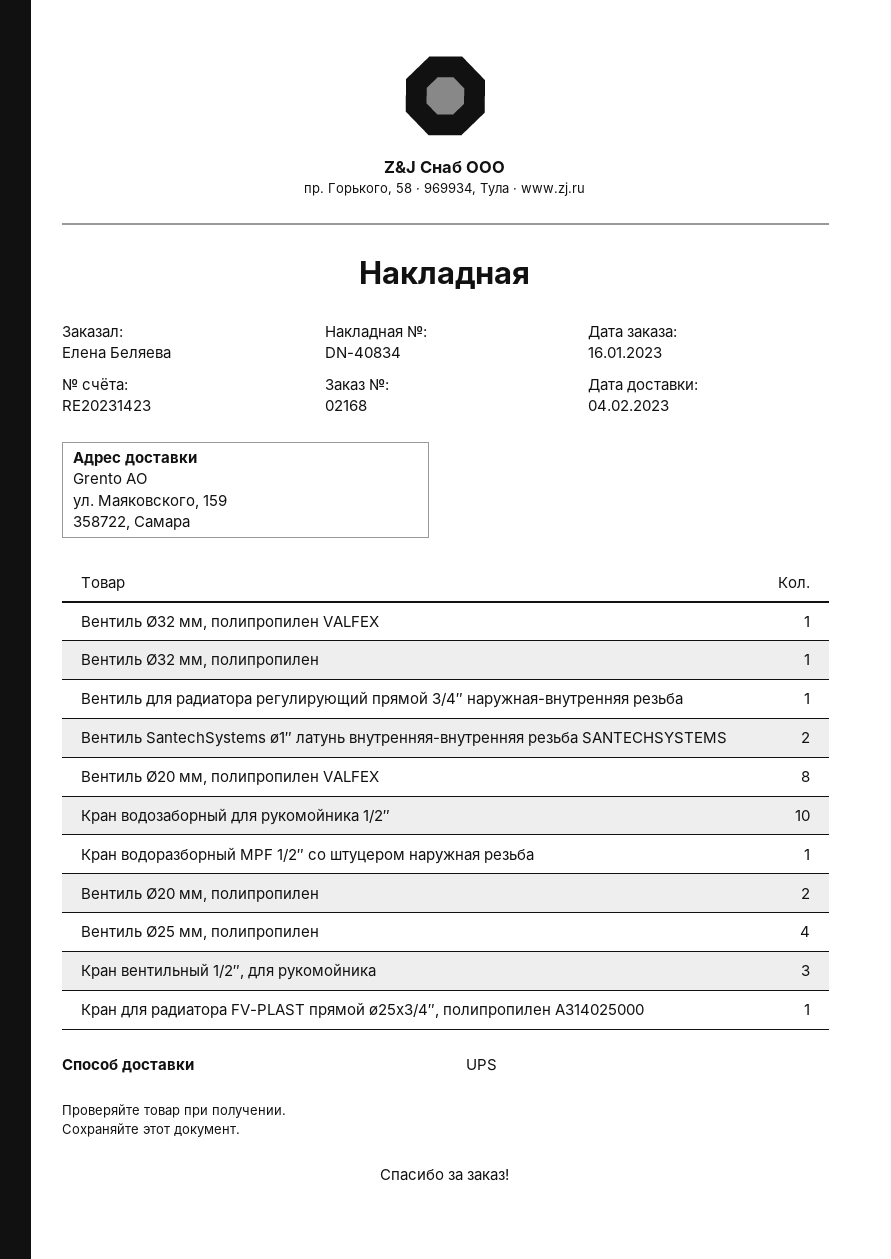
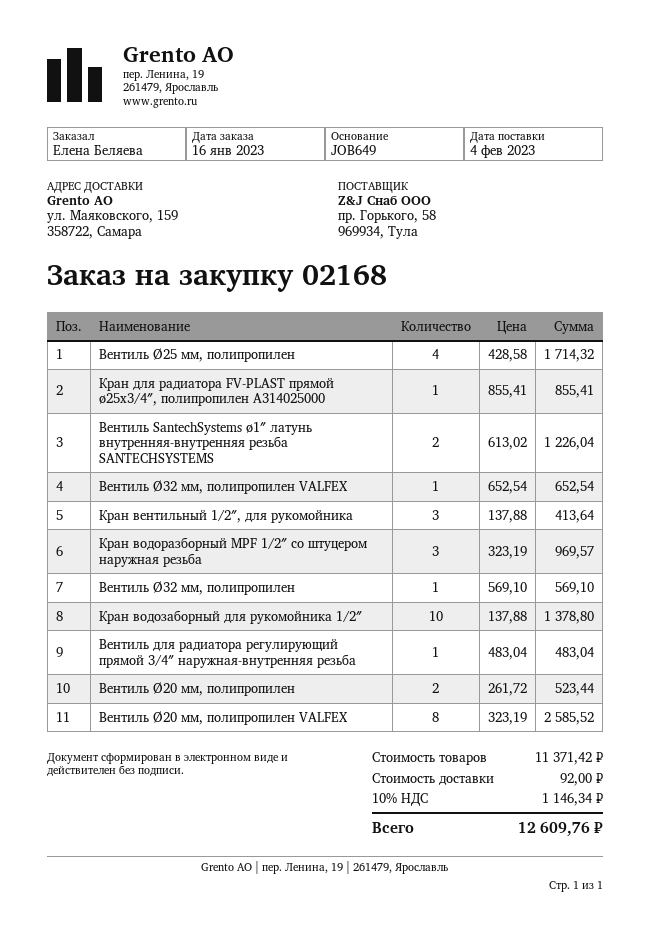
Кран водоразборный MPF 1/2″ со штуцером наружная резьба: 1 -> 3

